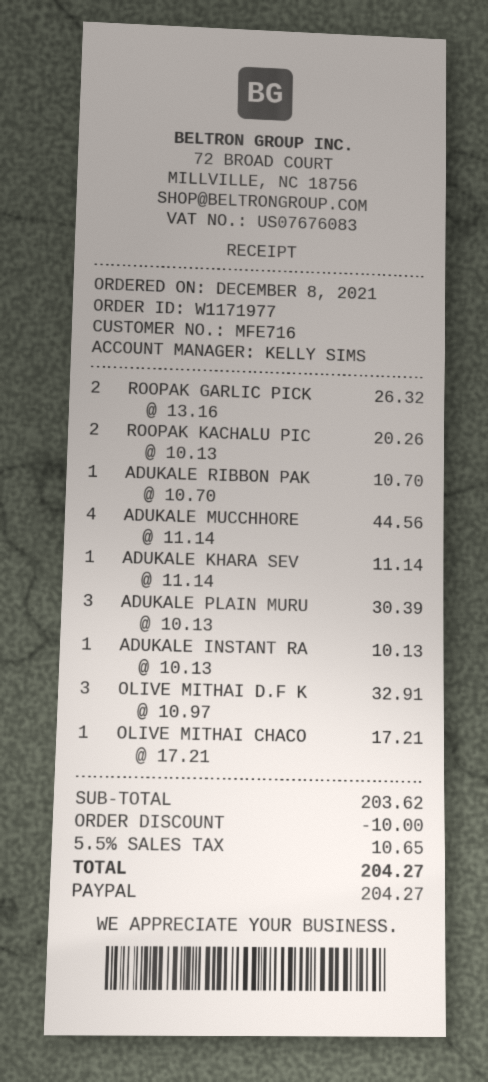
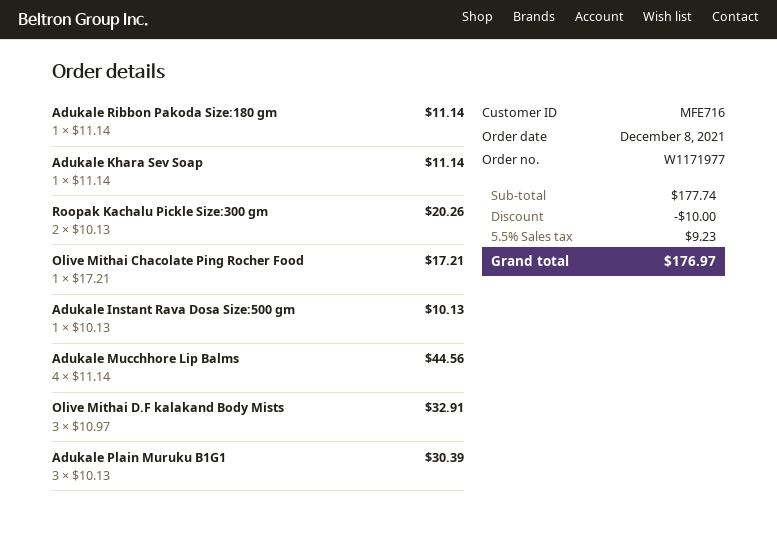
ROOPAK GARLIC PICK: 2 x 13.16 = 26.32 -> none
ADUKALE RIBBON PAK: 1 x 10.70 = 10.70 -> 1 x 11.14 = 11.14
subtotal: 203.62 -> 177.74
tax: 5.5% = 10.65 -> 5.5% = 9.23
total: 204.27 -> 176.97

